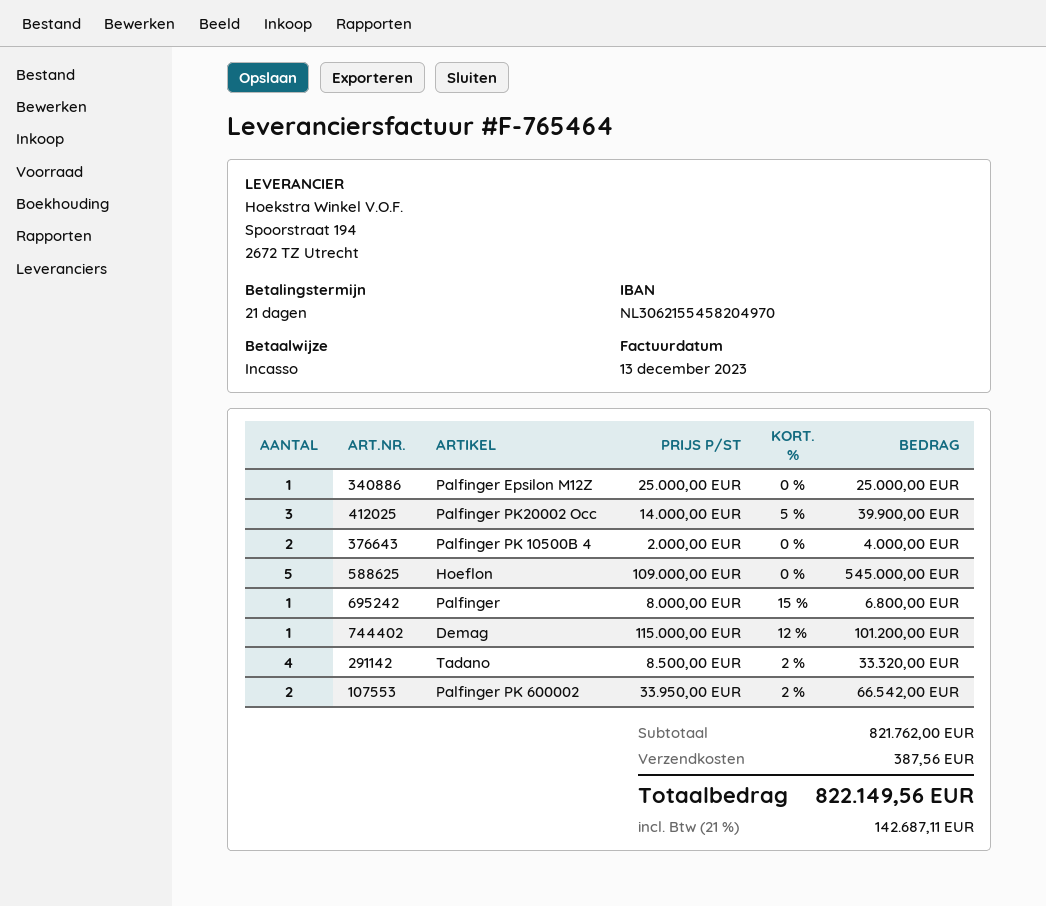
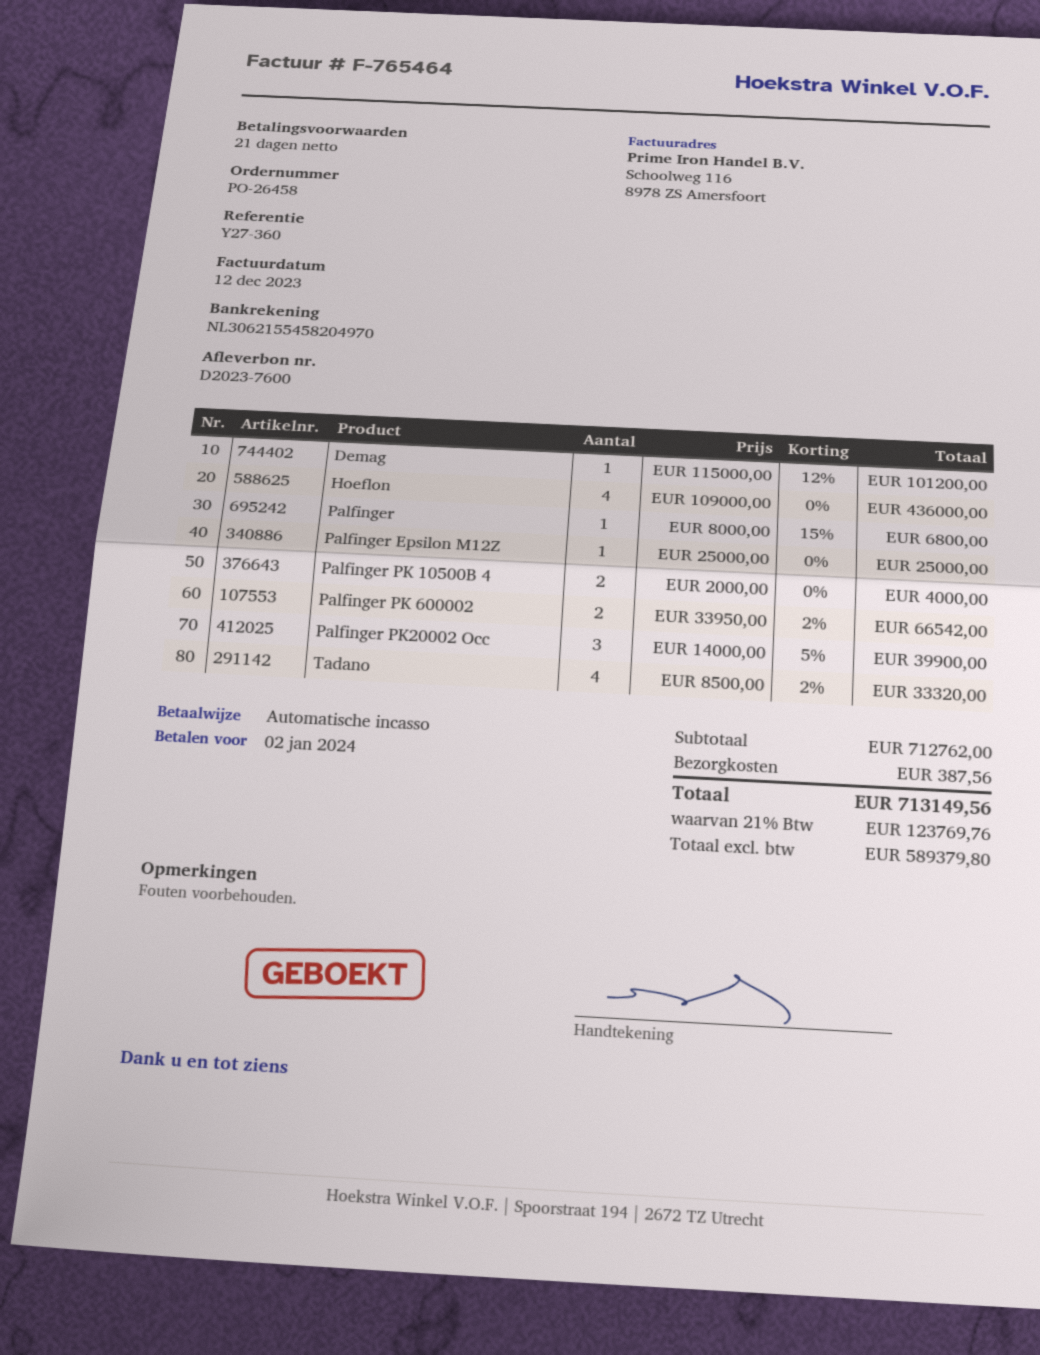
invoice date: 2023-12-13 -> 2023-12-12
Hoeflon: 5 x 109000.00 = 545000.00 -> 4 x 109000.00 = 436000.00
subtotal: 821762.00 -> 712762.00
tax: 21% = 142687.11 -> 21% = 123769.76
total: 822149.56 -> 713149.56

